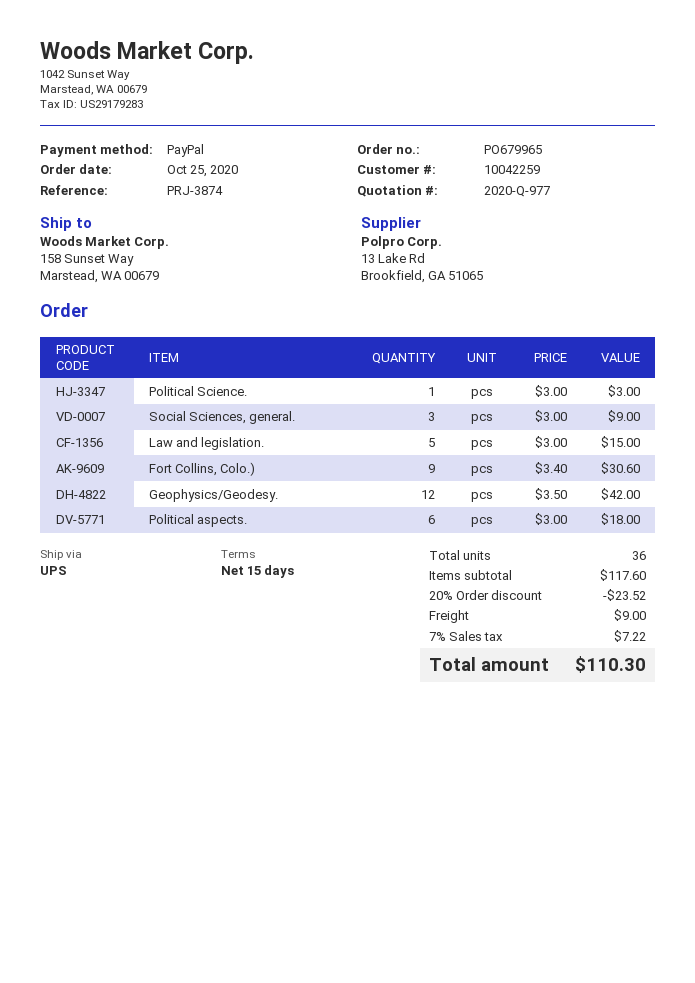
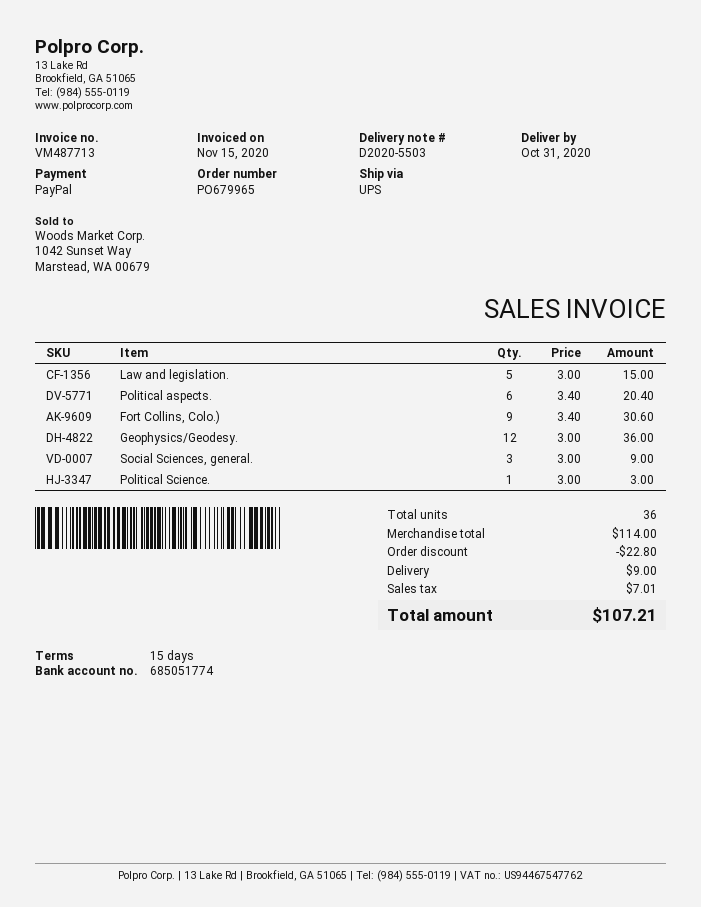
Geophysics/Geodesy.: 12 x 3.50 = 42.00 -> 12 x 3.00 = 36.00
Political aspects.: 6 x 3.00 = 18.00 -> 6 x 3.40 = 20.40
subtotal: 117.60 -> 114.00
discount: 23.52 -> 22.80
tax: 7.22 -> 7.01
total: 110.30 -> 107.21

